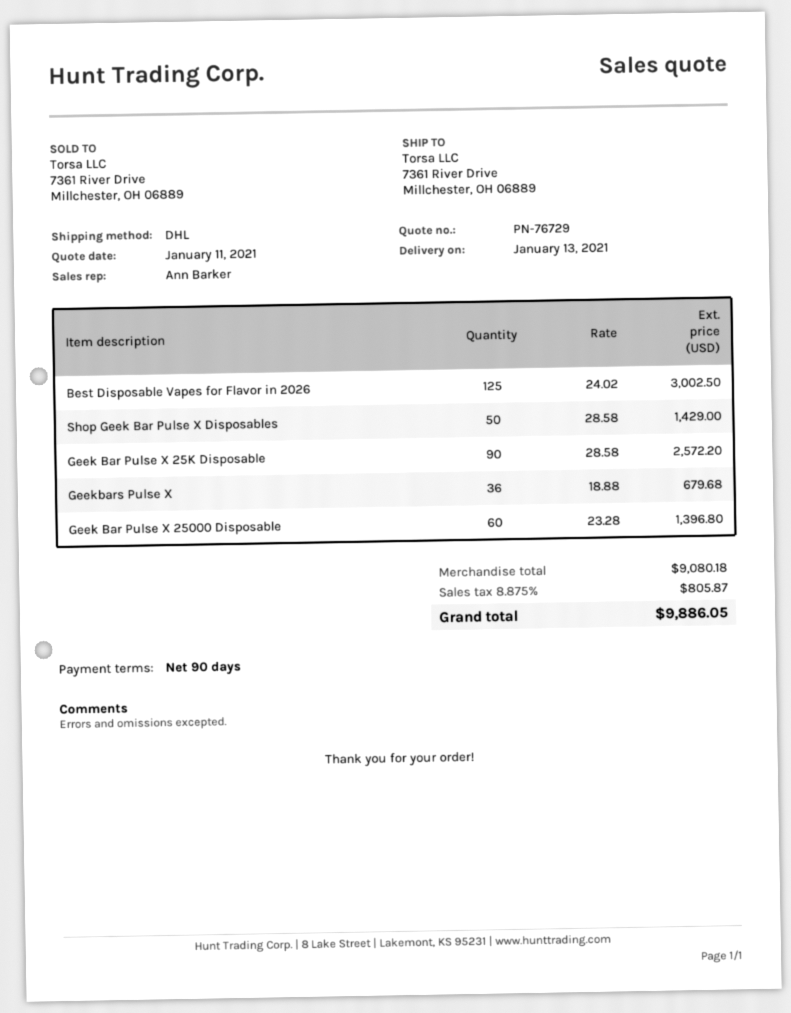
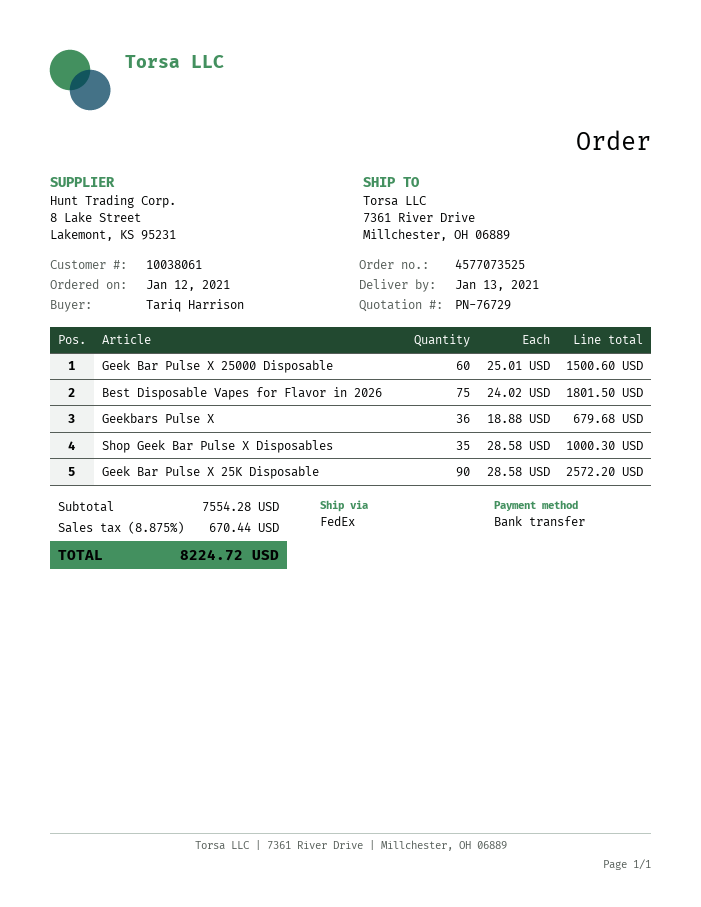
shipping method: DHL -> FedEx
Best Disposable Vapes for Flavor in 2026: 125 x 24.02 = 3002.50 -> 75 x 24.02 = 1801.50
Shop Geek Bar Pulse X Disposables: 50 x 28.58 = 1429.00 -> 35 x 28.58 = 1000.30
Geek Bar Pulse X 25000 Disposable: 60 x 23.28 = 1396.80 -> 60 x 25.01 = 1500.60
subtotal: 9080.18 -> 7554.28
tax: 8.875% = 805.87 -> 8.875% = 670.44
total: 9886.05 -> 8224.72

